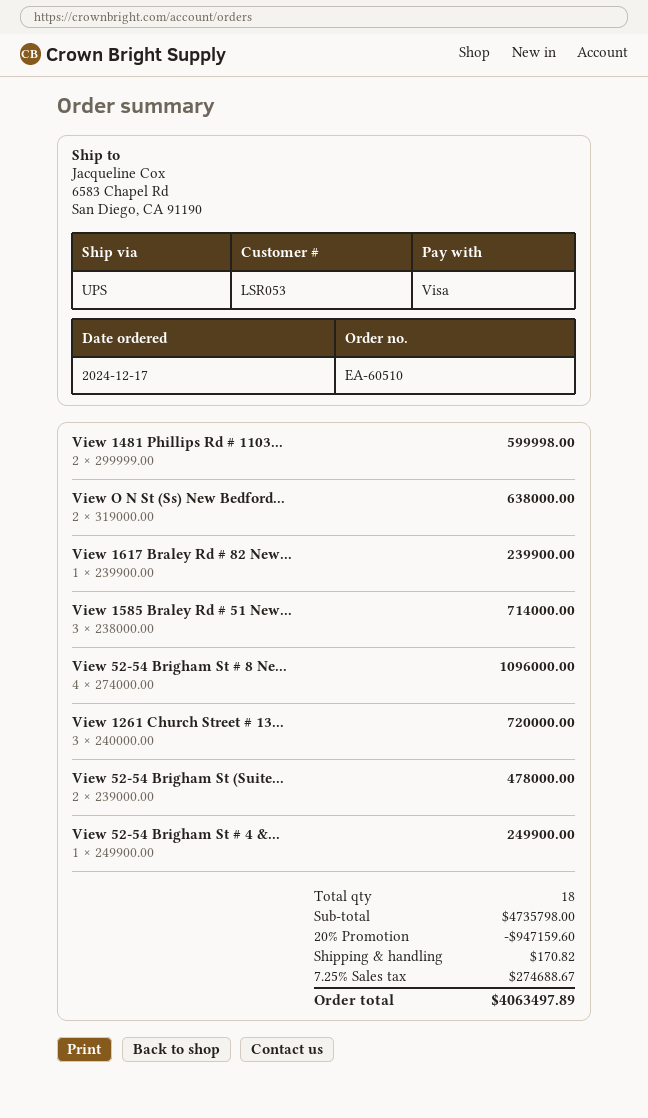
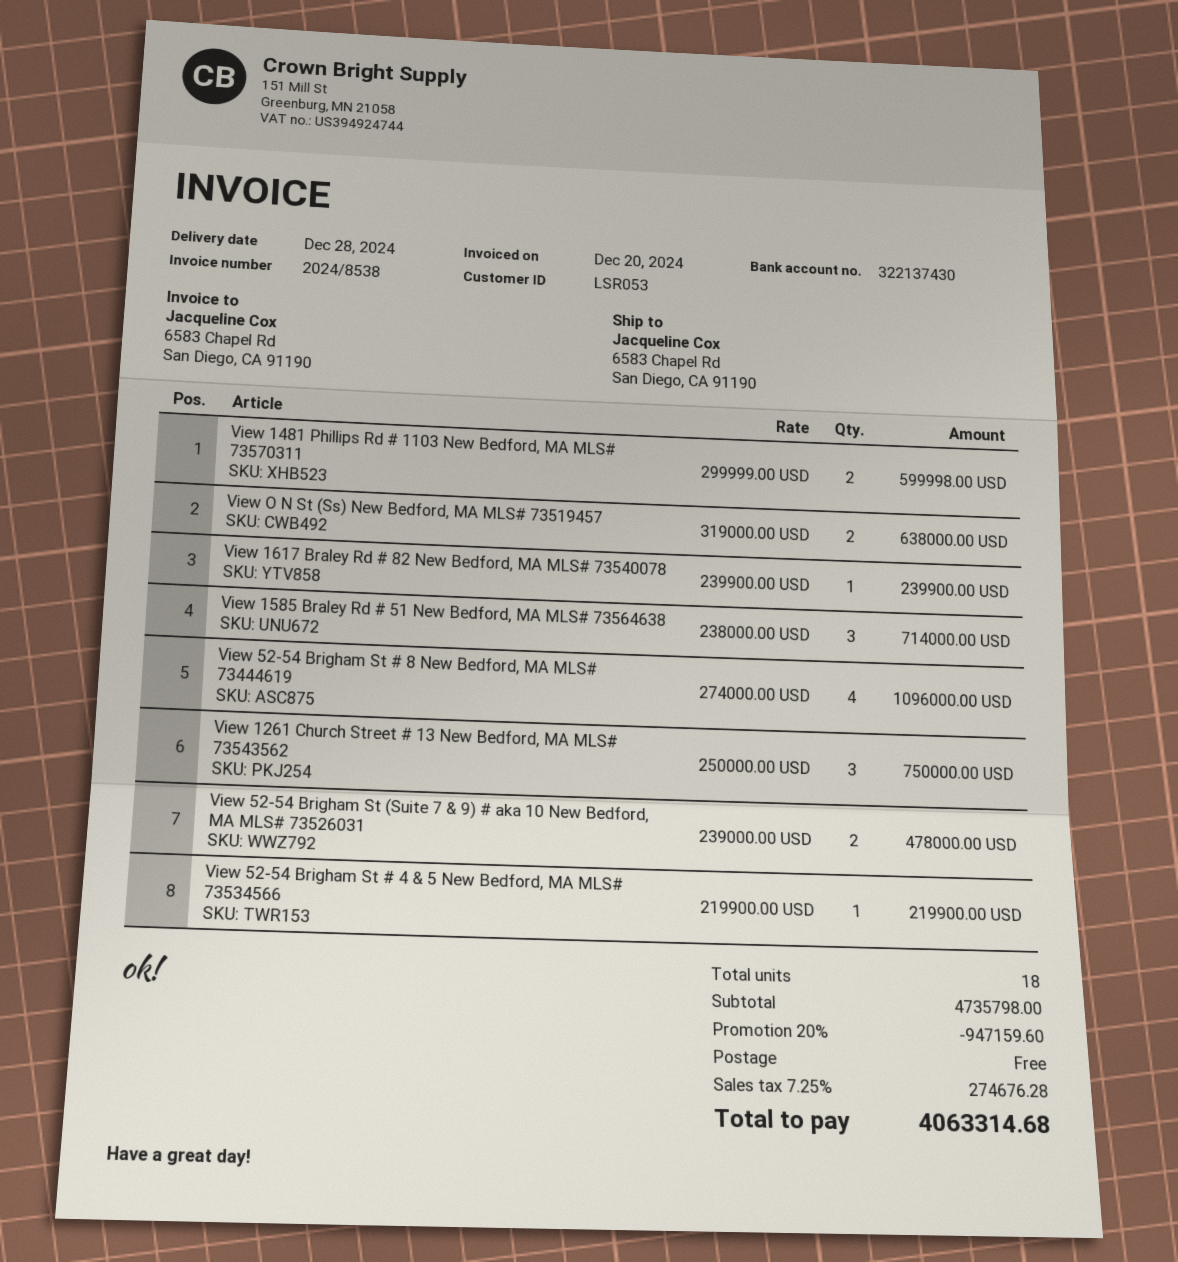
View 1261 Church Street # 13...: 3 x 240000.00 = 720000.00 -> 3 x 250000.00 = 750000.00
View 52-54 Brigham St # 4 &...: 1 x 249900.00 = 249900.00 -> 1 x 219900.00 = 219900.00
shipping: 170.82 -> 0.00
tax: 7.25% = 274688.67 -> 7.25% = 274676.28
total: 4063497.89 -> 4063314.68

